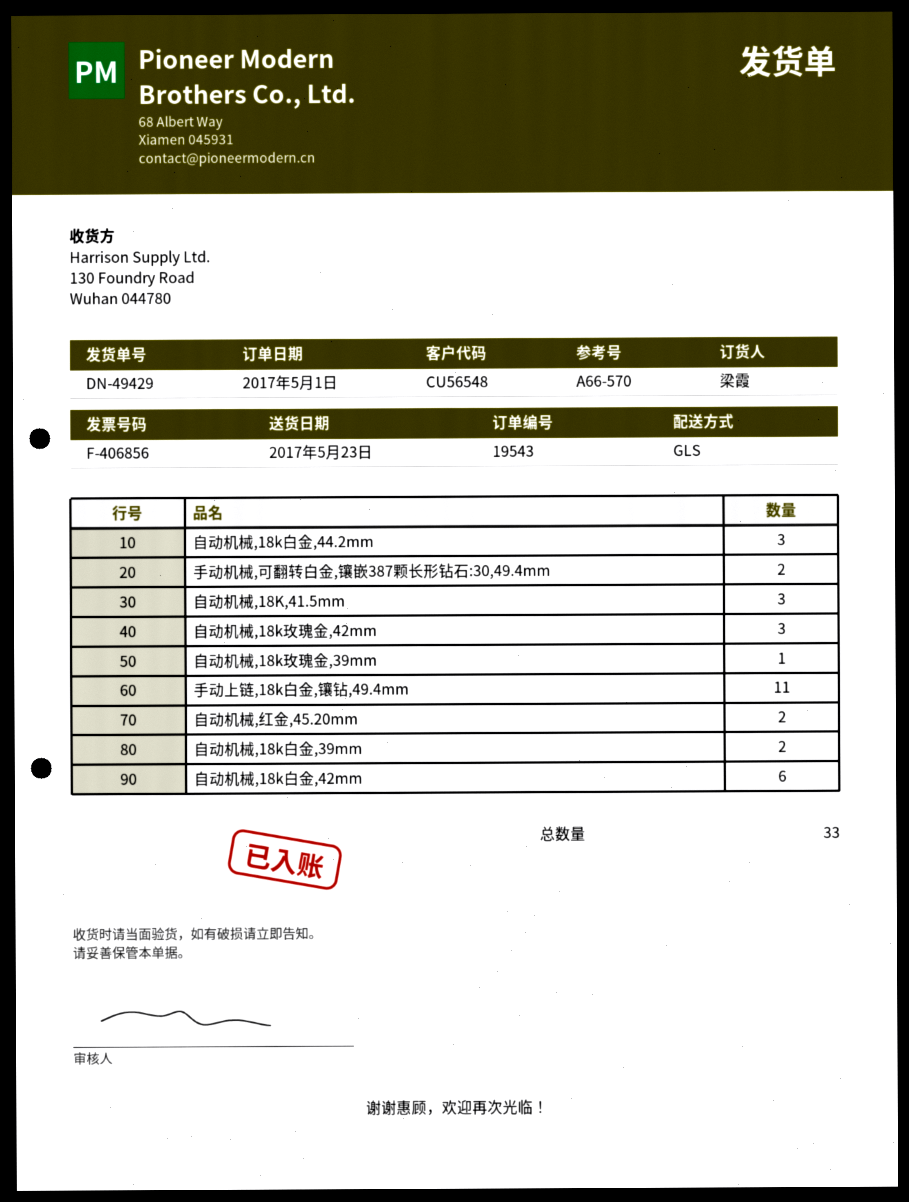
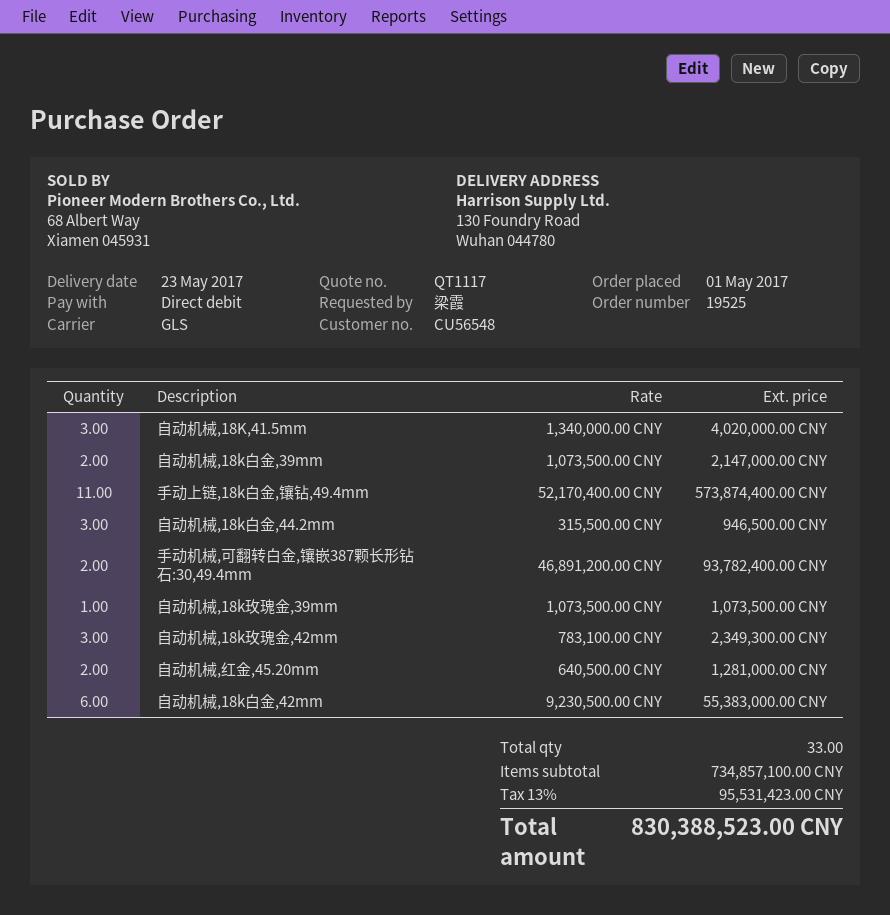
order number: 19543 -> 19525

